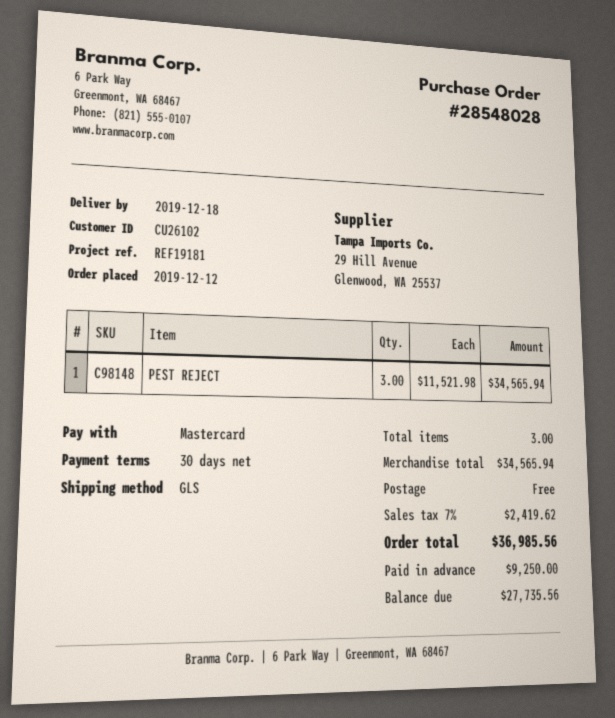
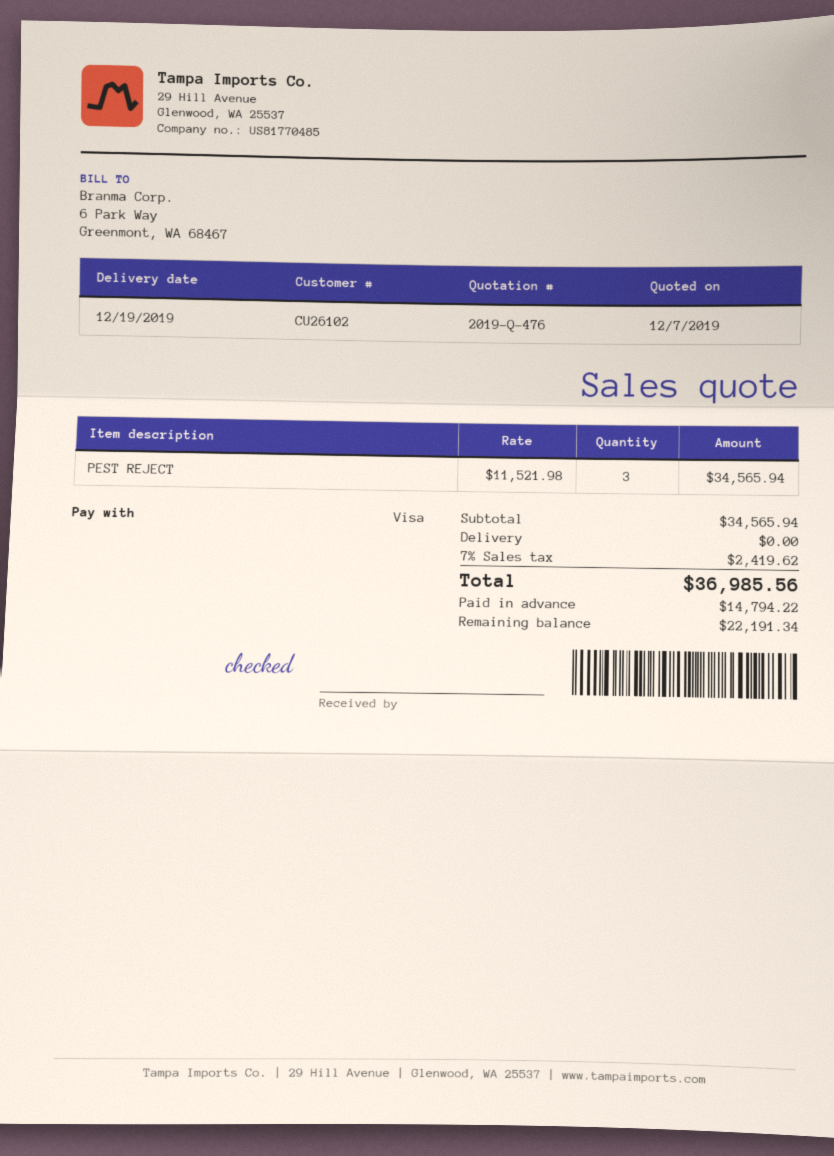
delivery date: 2019-12-18 -> 2019-12-19
payment method: Mastercard -> Visa
deposit: 9250.00 -> 14794.22
balance: 27735.56 -> 22191.34

